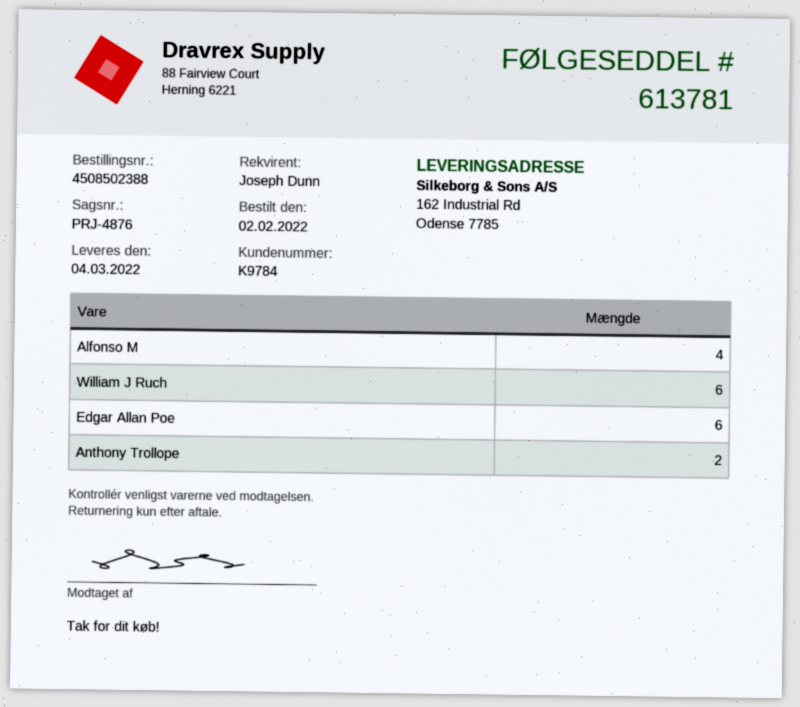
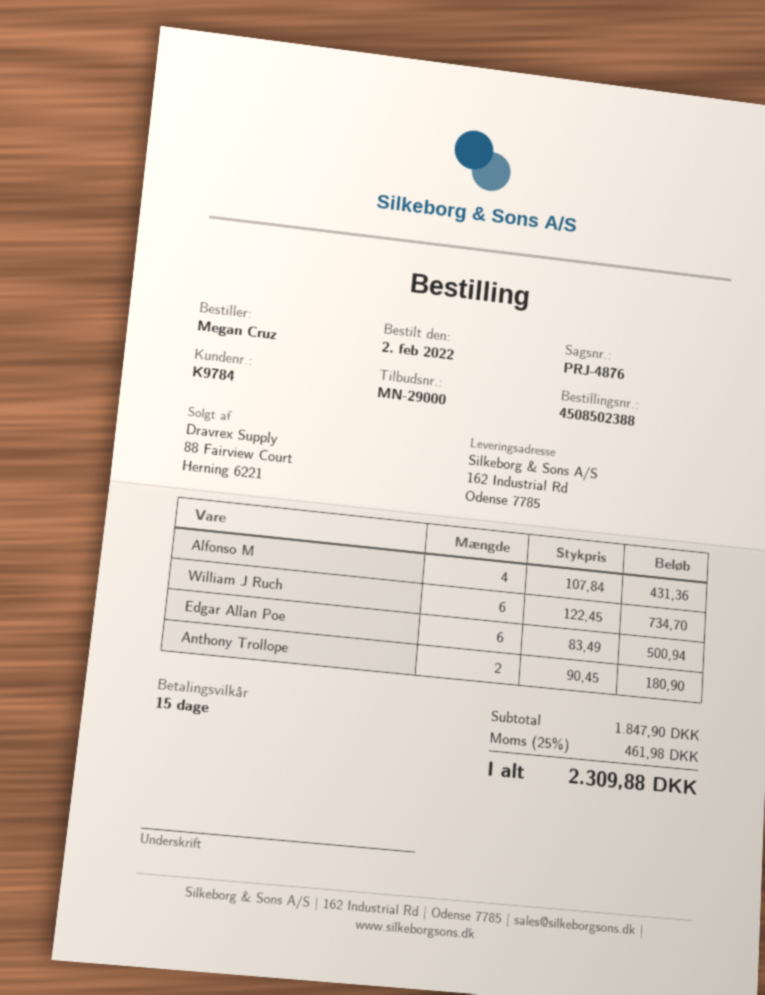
ordered by: Joseph Dunn -> Megan Cruz

